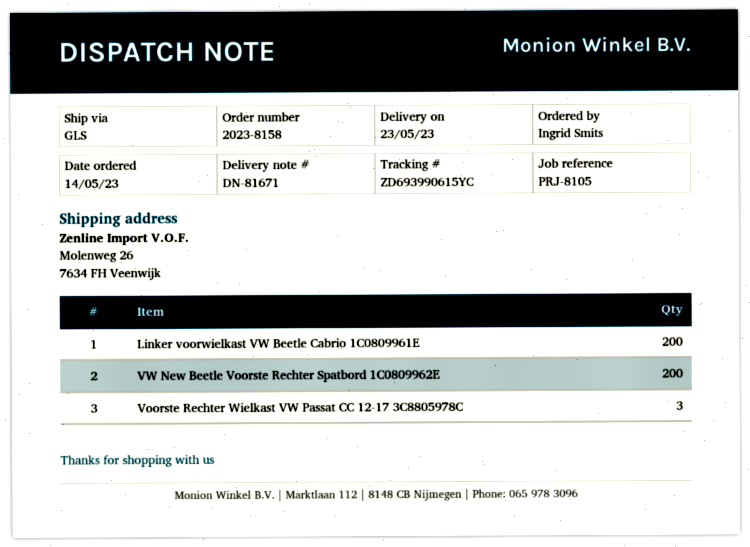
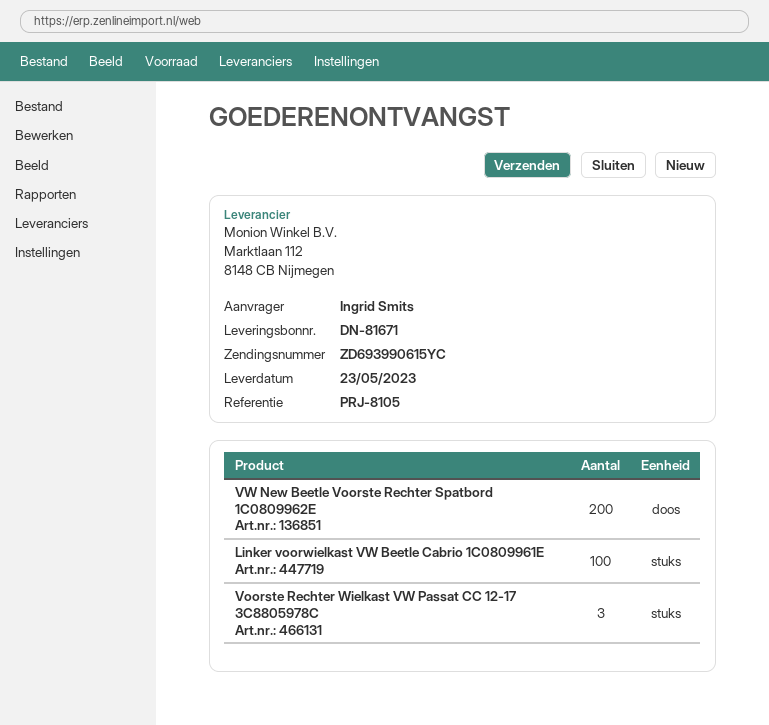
Linker voorwielkast VW Beetle Cabrio 1C0809961E: 200 -> 100

